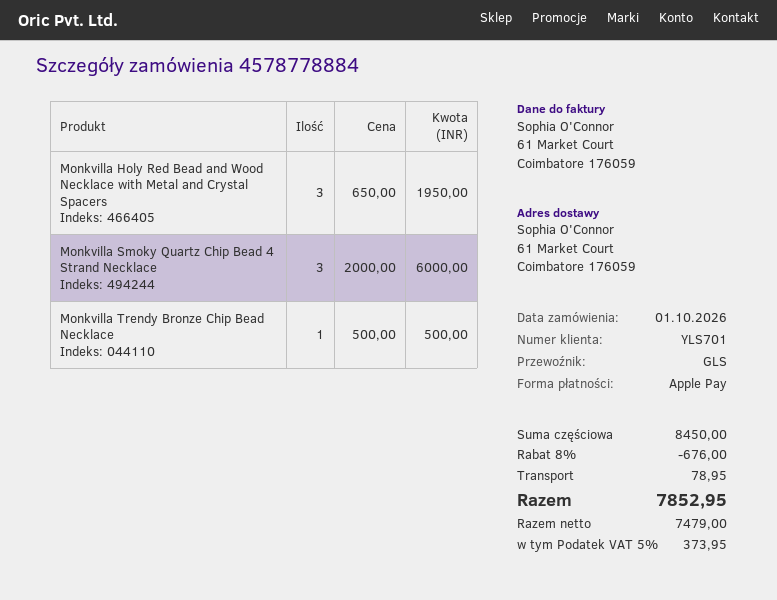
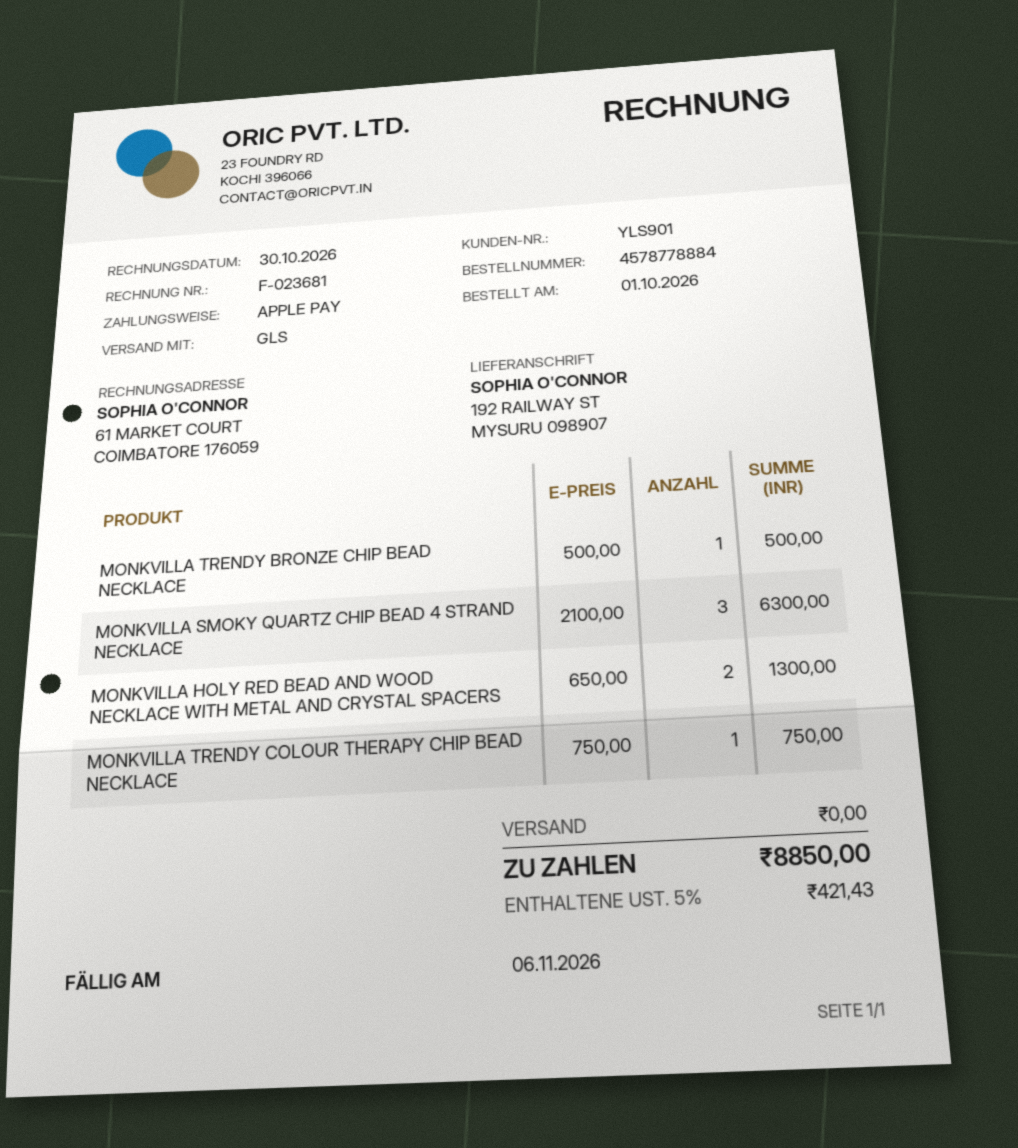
customer number: YLS701 -> YLS901
ship to: 61 Market Court, Coimbatore 176059 -> 192 RAILWAY ST, MYSURU 098907
Monkvilla Holy Red Bead and Wood Necklace with Metal and Crystal Spacers: 3 x 650.00 = 1950.00 -> 2 x 650.00 = 1300.00
Monkvilla Smoky Quartz Chip Bead 4 Strand Necklace: 3 x 2000.00 = 6000.00 -> 3 x 2100.00 = 6300.00
MONKVILLA TRENDY COLOUR THERAPY CHIP BEAD NECKLACE: none -> 1 x 750.00 = 750.00
discount: 8% = 676.00 -> none
shipping: 78.95 -> 0.00
tax: 5% = 373.95 -> 5% = 421.43
total: 7852.95 -> 8850.00

